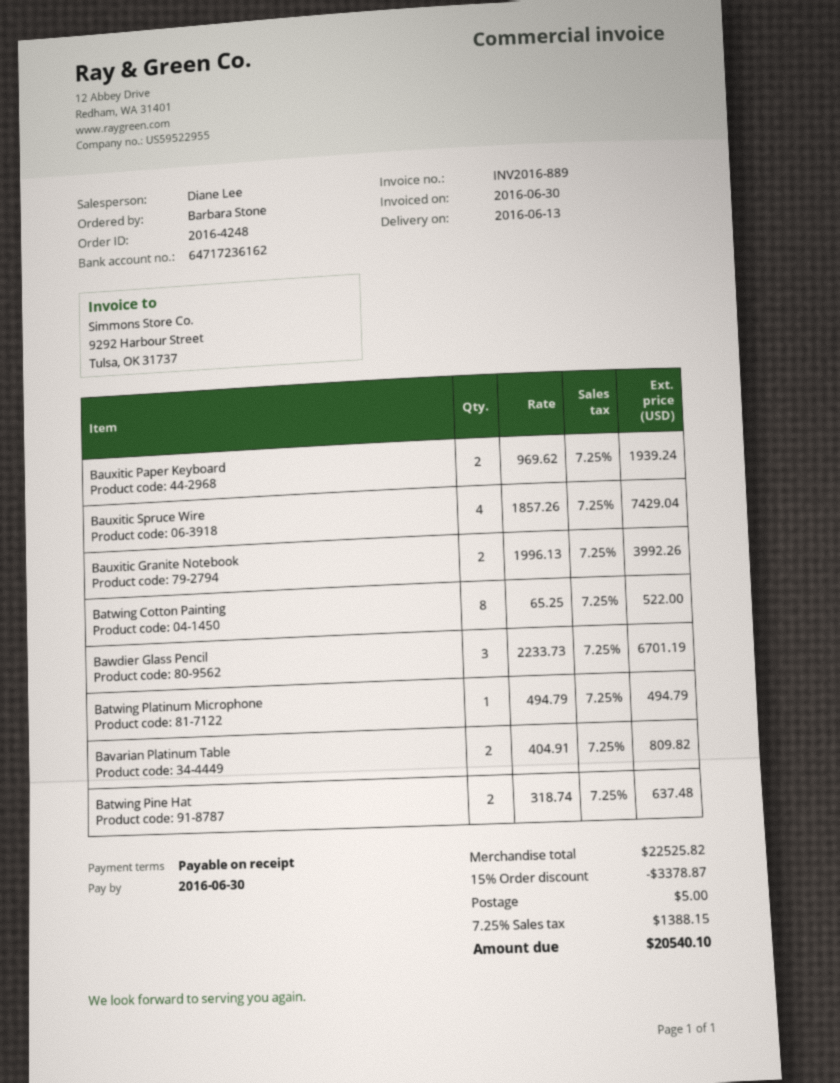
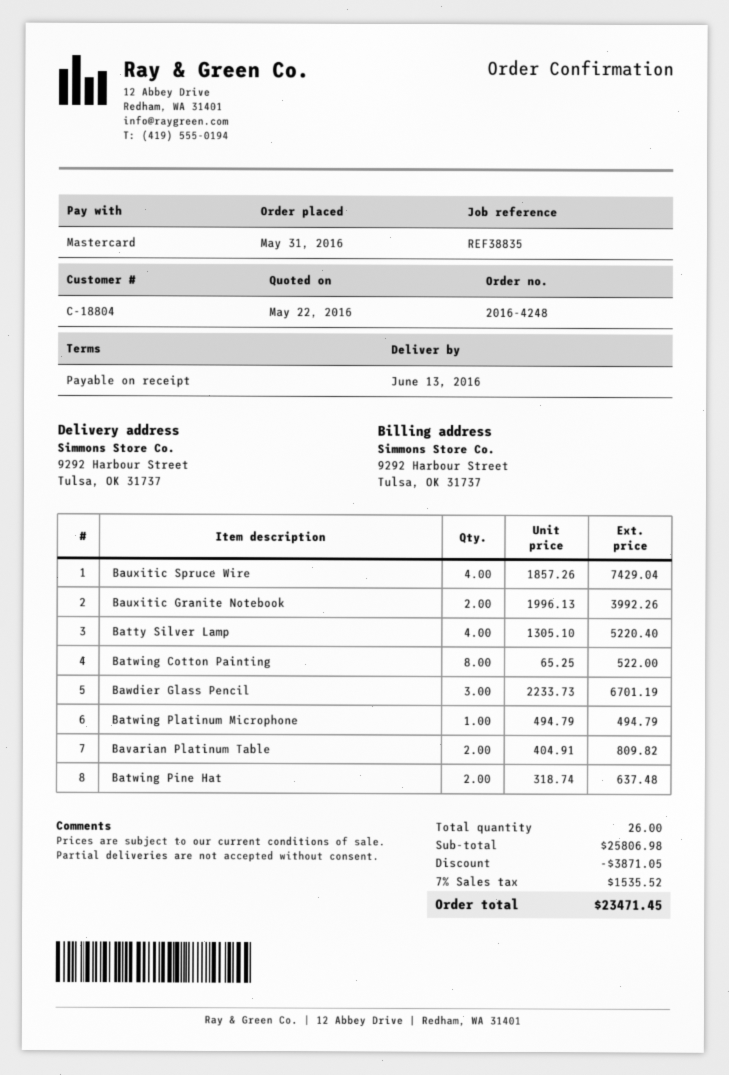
Bauxitic Paper Keyboard: 2 x 969.62 = 1939.24 -> none
Batty Silver Lamp: none -> 4 x 1305.10 = 5220.40
subtotal: 22525.82 -> 25806.98
discount: 3378.87 -> 3871.05
shipping: 5.00 -> none
tax: 7.25% = 1388.15 -> 7% = 1535.52
total: 20540.10 -> 23471.45

